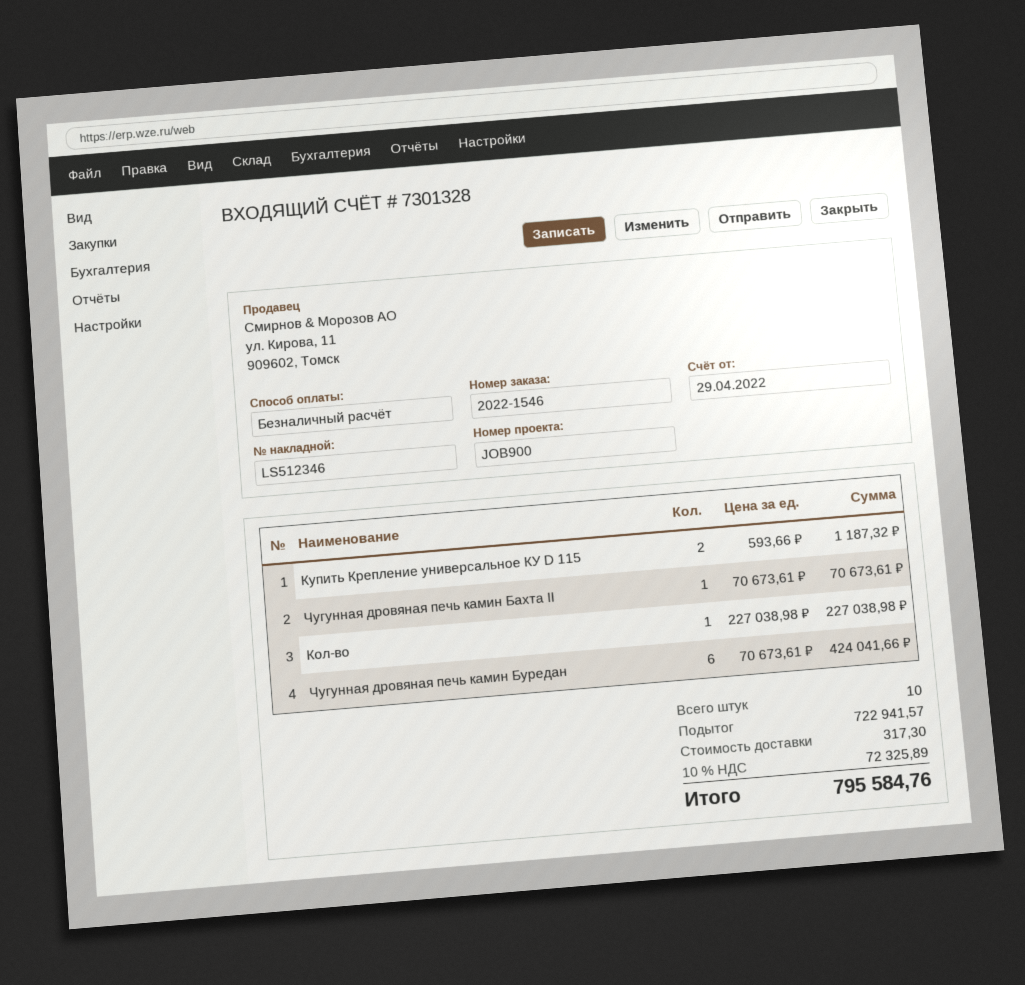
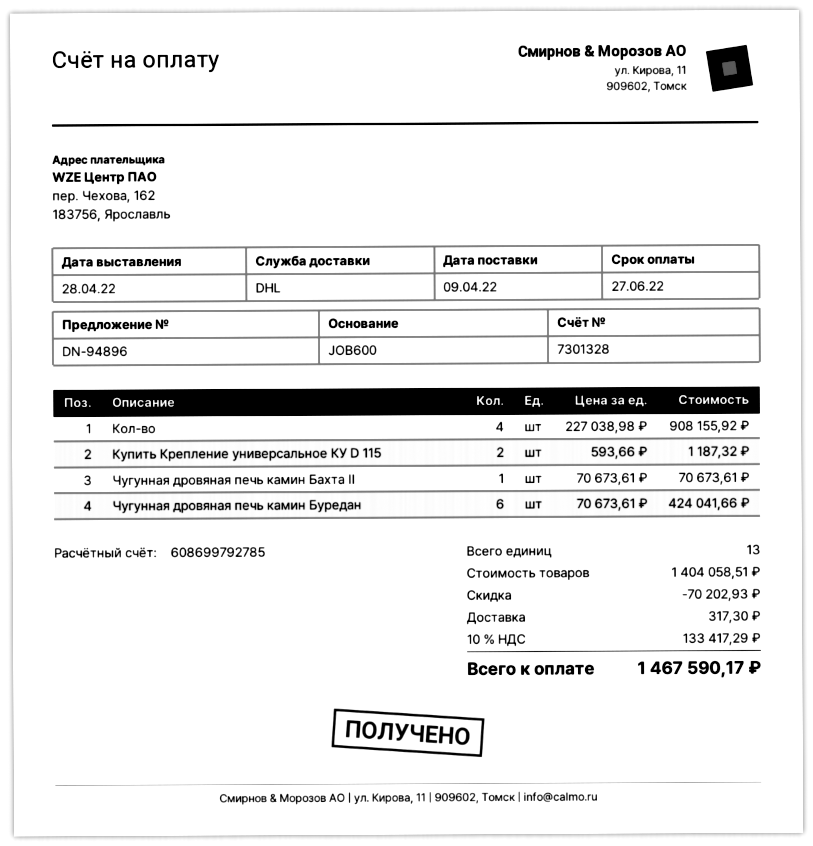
invoice date: 2022-04-29 -> 2022-04-28
reference: JOB900 -> JOB600
Кол-во: 1 x 227038.98 = 227038.98 -> 4 x 227038.98 = 908155.92
total quantity: 10 -> 13
subtotal: 722941.57 -> 1404058.51
discount: none -> 70202.93
tax: 10% = 72325.89 -> 10% = 133417.29
total: 795584.76 -> 1467590.17

